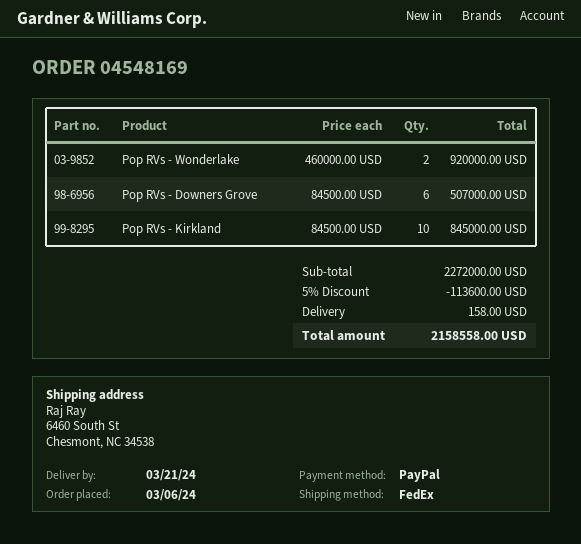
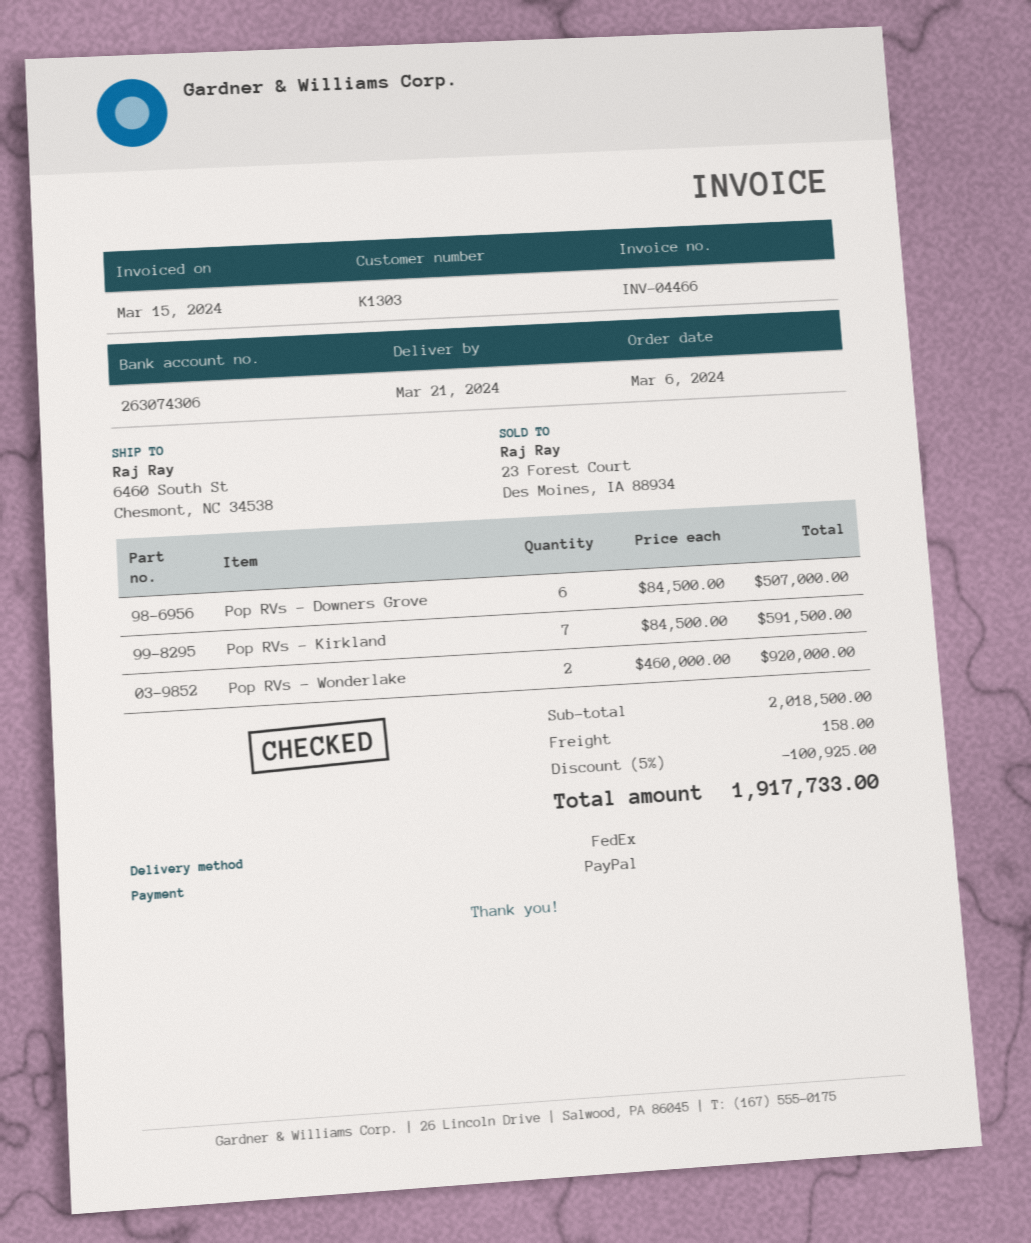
Pop RVs - Kirkland: 10 x 84500.00 = 845000.00 -> 7 x 84500.00 = 591500.00
subtotal: 2272000.00 -> 2018500.00
discount: 5% = 113600.00 -> 5% = 100925.00
total: 2158558.00 -> 1917733.00

